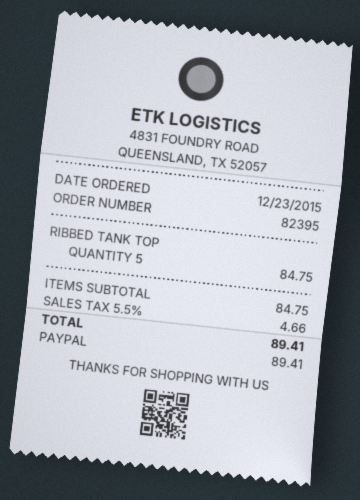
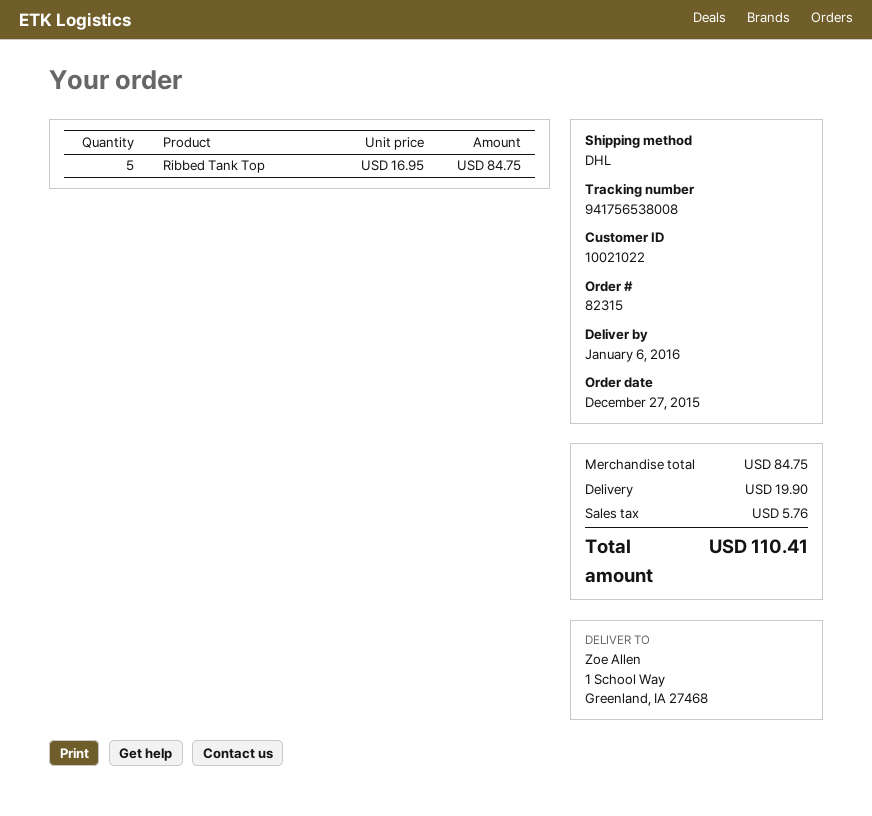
order number: 82395 -> 82315
order date: 2015-12-23 -> 2015-12-27
shipping: none -> 19.90
tax: 4.66 -> 5.76
total: 89.41 -> 110.41

